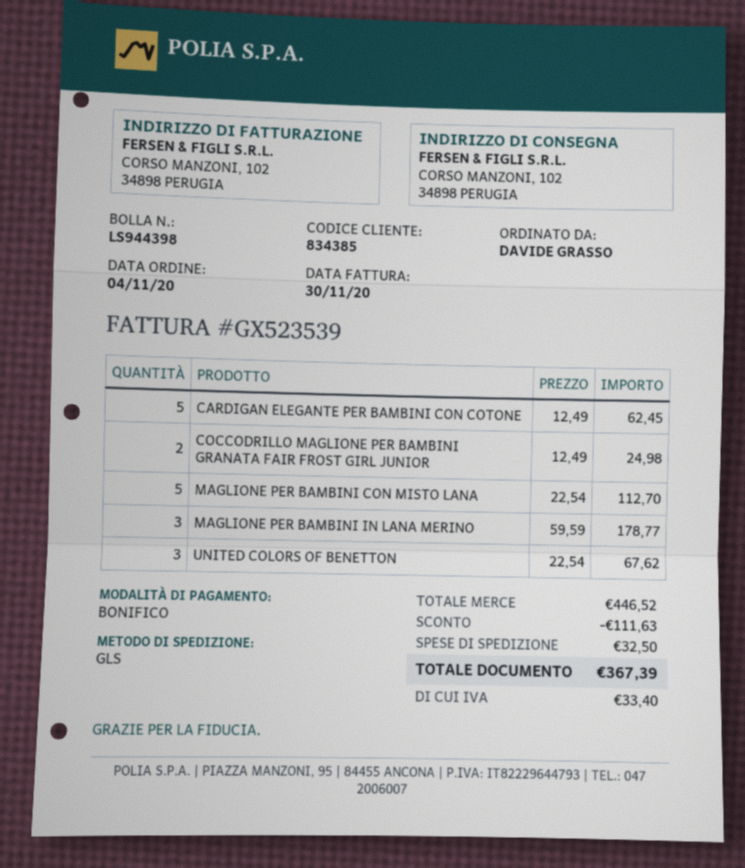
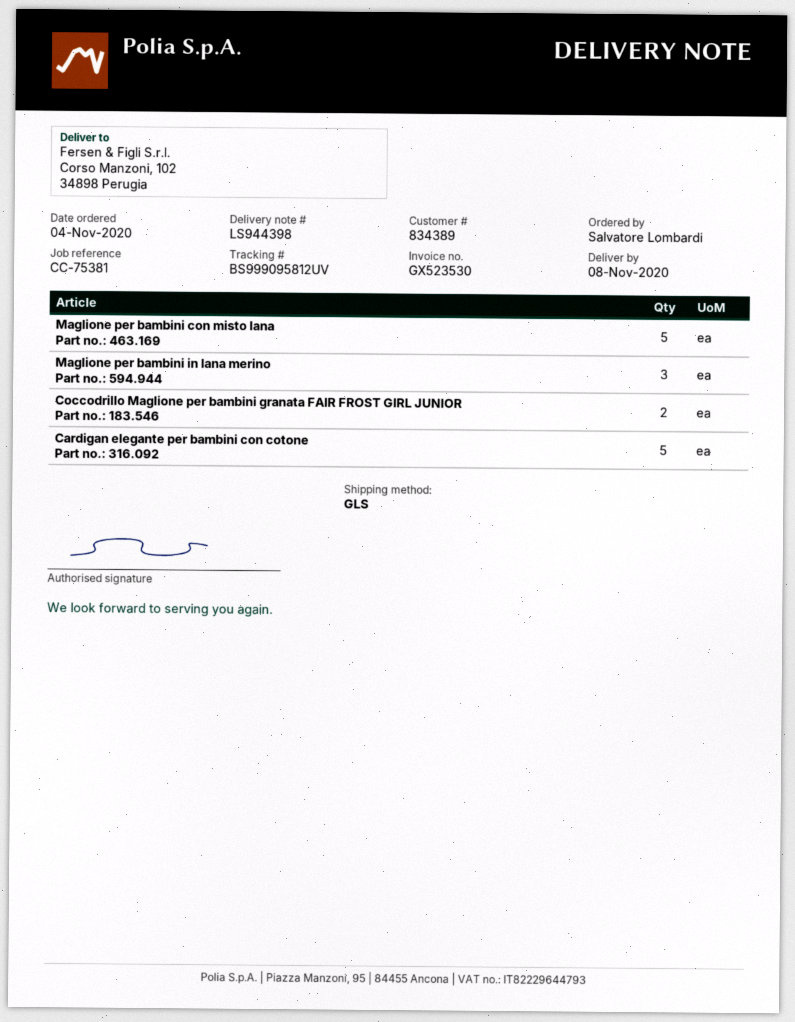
invoice number: GX523539 -> GX523530
customer number: 834385 -> 834389
ordered by: DAVIDE GRASSO -> Salvatore Lombardi
UNITED COLORS OF BENETTON: 3 -> none

